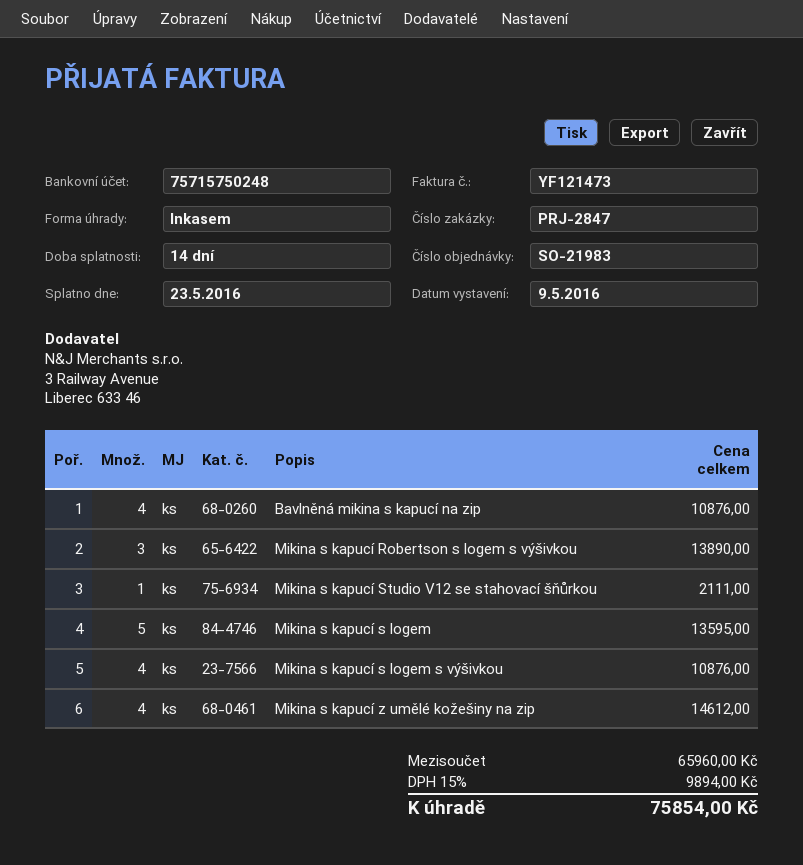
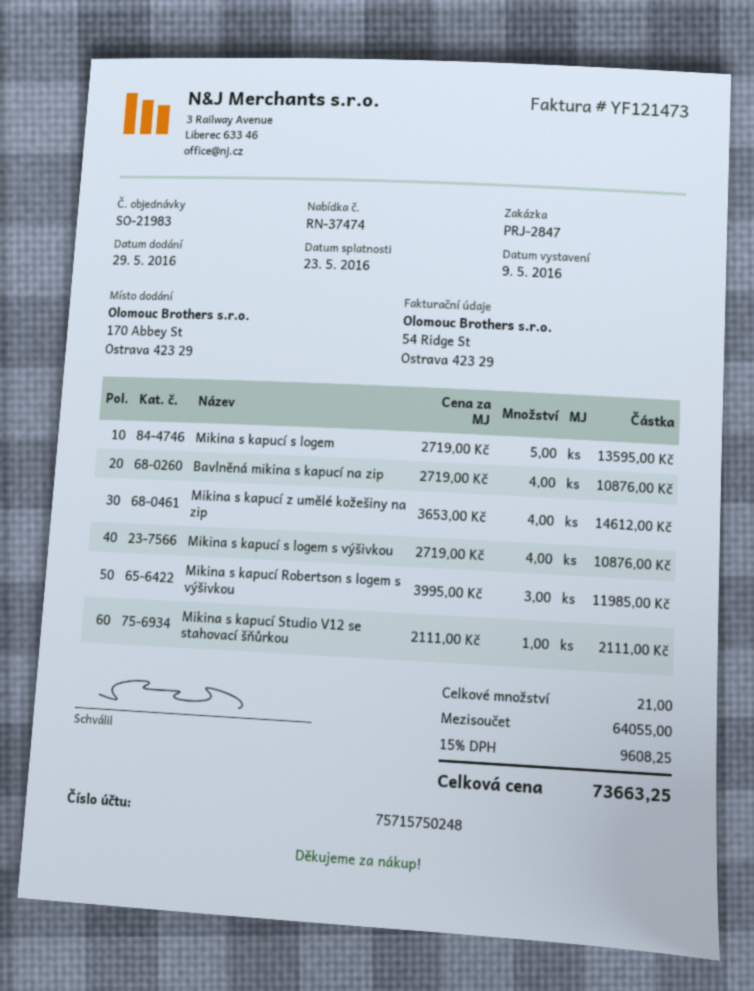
Mikina s kapucí Robertson s logem s výšivkou: 3 for 13890.00 -> 3 for 11985.00
subtotal: 65960.00 -> 64055.00
tax: 15% = 9894.00 -> 15% = 9608.25
total: 75854.00 -> 73663.25

